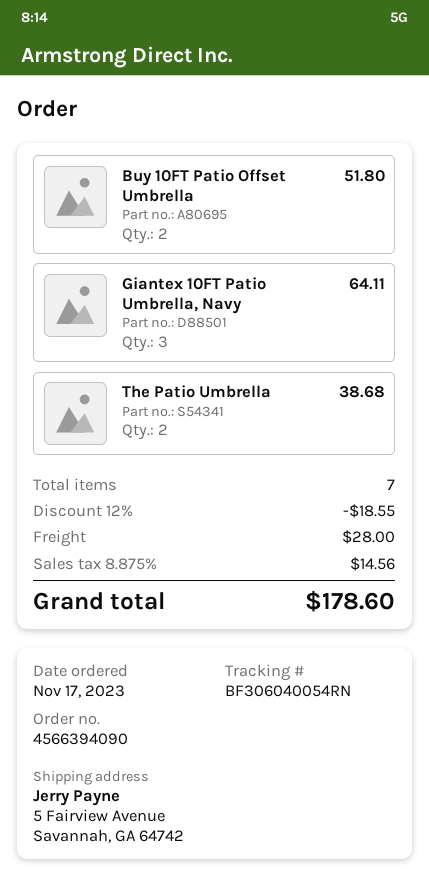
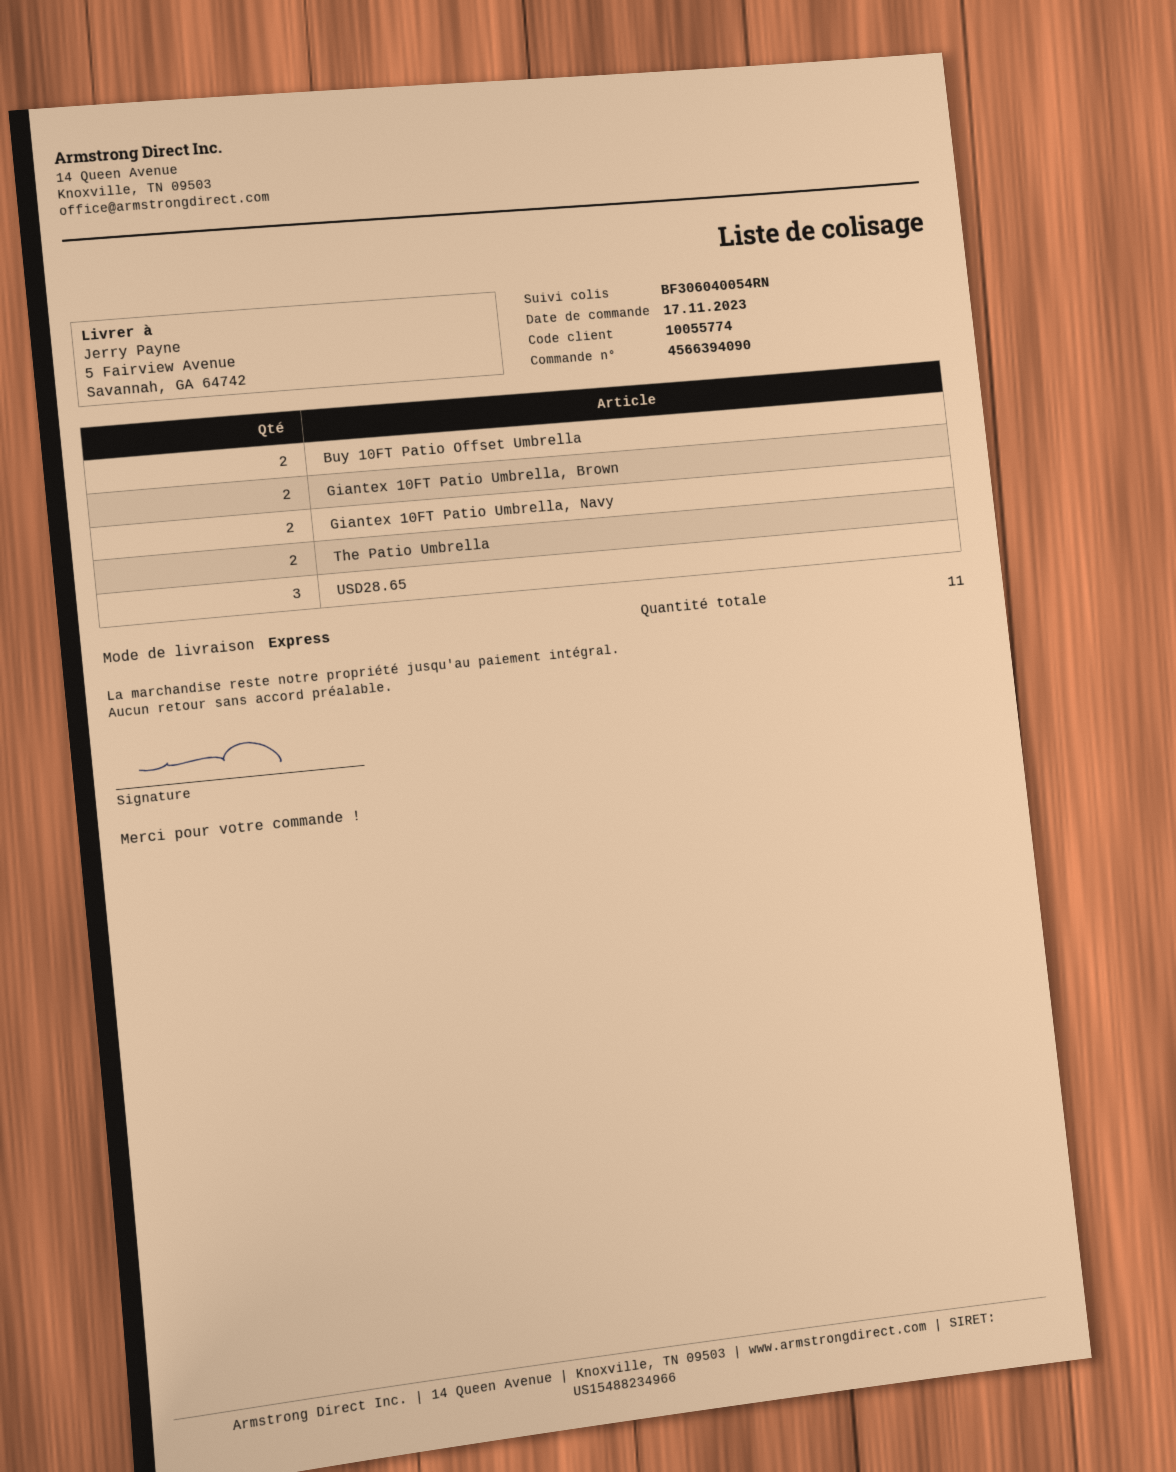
Giantex 10FT Patio Umbrella, Navy: 3 -> 2
Giantex 10FT Patio Umbrella, Brown: none -> 2
USD28.65: none -> 3
total quantity: 7 -> 11

